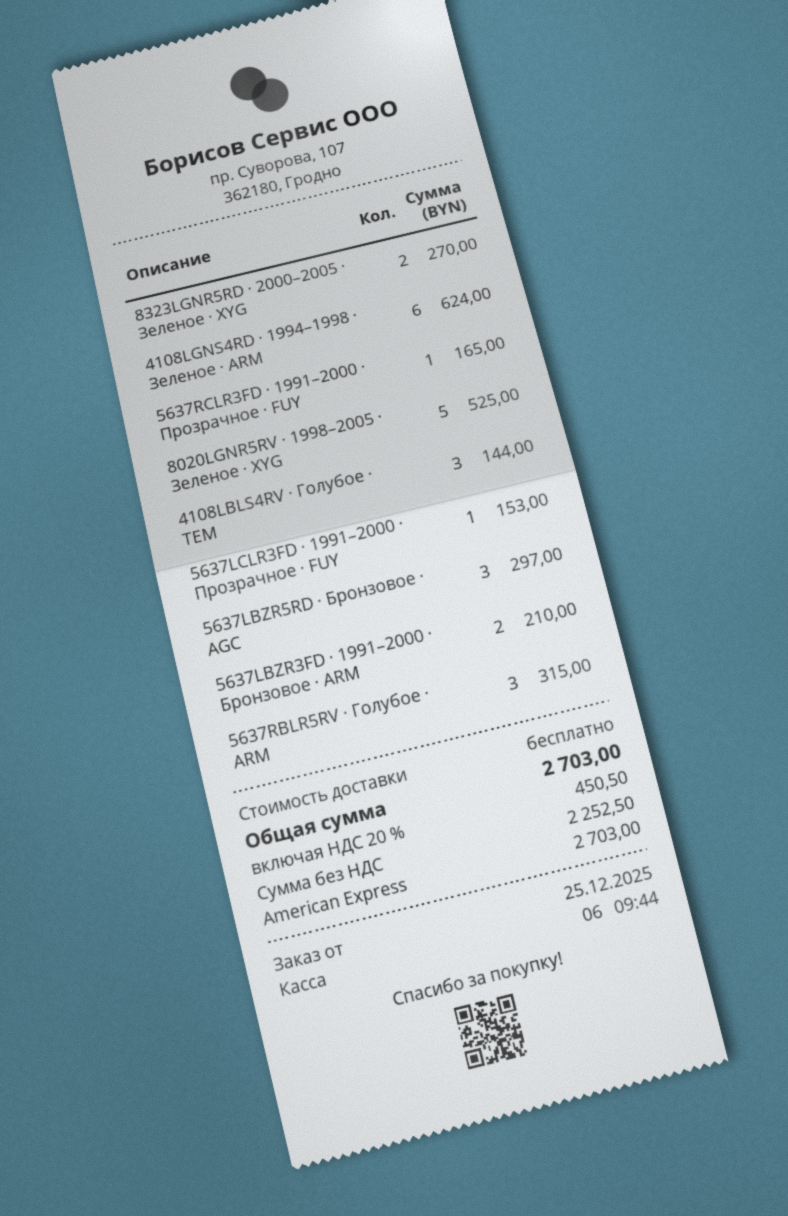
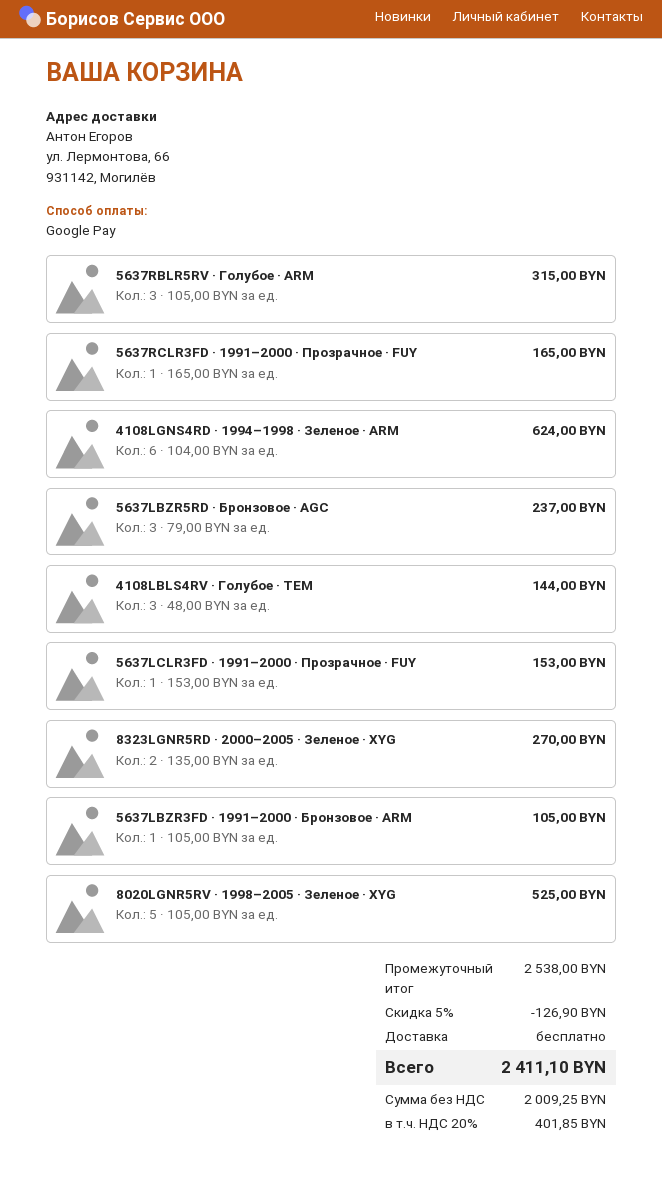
payment method: American Express -> Google Pay
5637LBZR5RD · Бронзовое · AGC: 3 for 297.00 -> 3 for 237.00
5637LBZR3FD · 1991–2000 · Бронзовое · ARM: 2 for 210.00 -> 1 for 105.00
discount: none -> 5% = 126.90
net: 2252.50 -> 2009.25
tax: 20% = 450.50 -> 20% = 401.85
total: 2703.00 -> 2411.10

